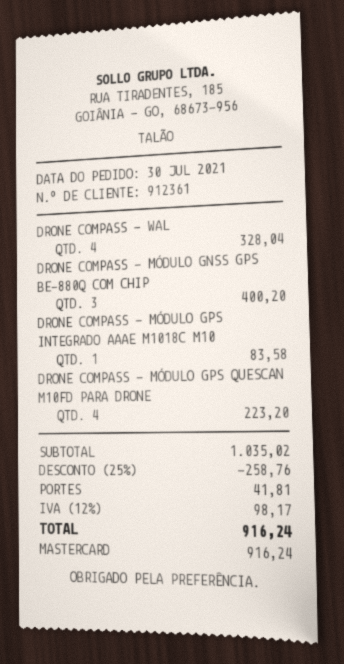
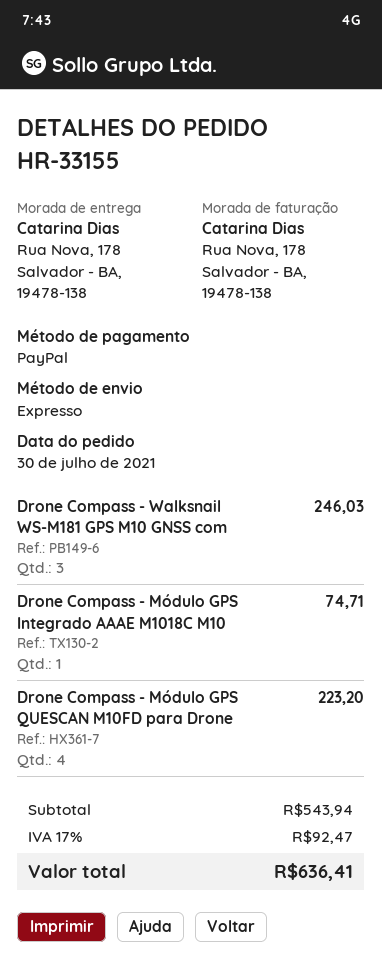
payment method: Mastercard -> PayPal
DRONE COMPASS - WAL: 4 for 328.04 -> 3 for 246.03
DRONE COMPASS - MÓDULO GNSS GPS BE-880Q COM CHIP: 3 for 400.20 -> none
DRONE COMPASS - MÓDULO GPS INTEGRADO AAAE M1018C M10: 1 for 83.58 -> 1 for 74.71
subtotal: 1035.02 -> 543.94
discount: 25% = 258.76 -> none
shipping: 41.81 -> none
tax: 12% = 98.17 -> 17% = 92.47
total: 916.24 -> 636.41

